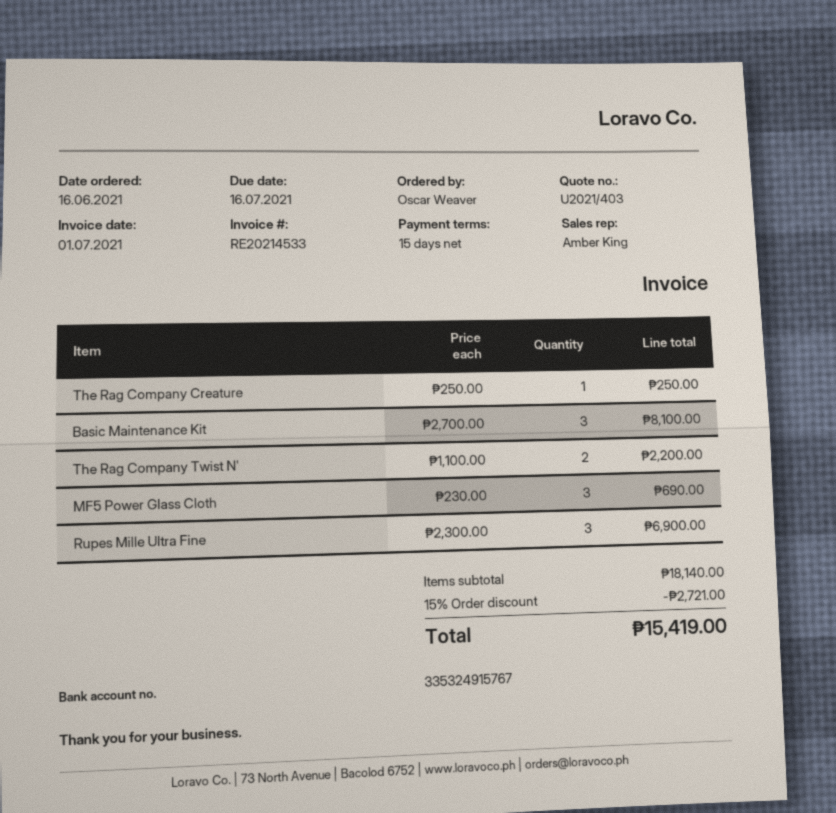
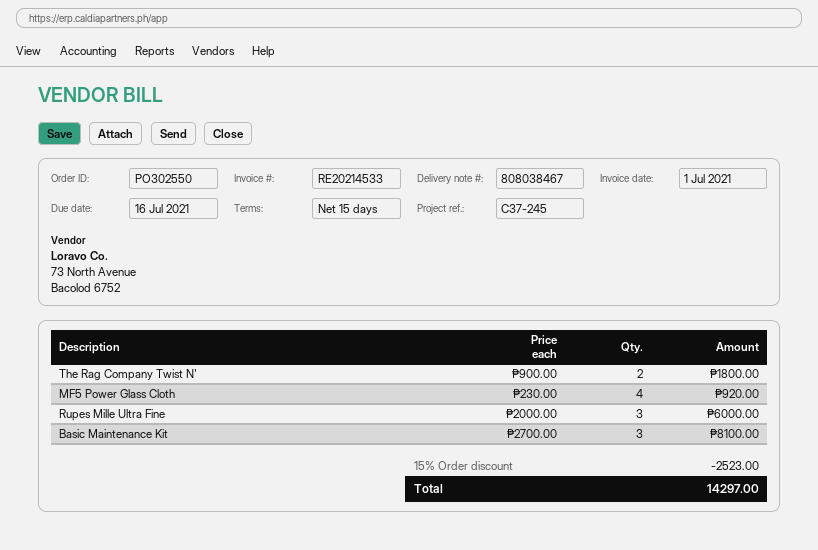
The Rag Company Creature: 1 x 250.00 = 250.00 -> none
The Rag Company Twist N': 2 x 1100.00 = 2200.00 -> 2 x 900.00 = 1800.00
MF5 Power Glass Cloth: 3 x 230.00 = 690.00 -> 4 x 230.00 = 920.00
Rupes Mille Ultra Fine: 3 x 2300.00 = 6900.00 -> 3 x 2000.00 = 6000.00
discount: 15% = 2721.00 -> 15% = 2523.00
total: 15419.00 -> 14297.00

